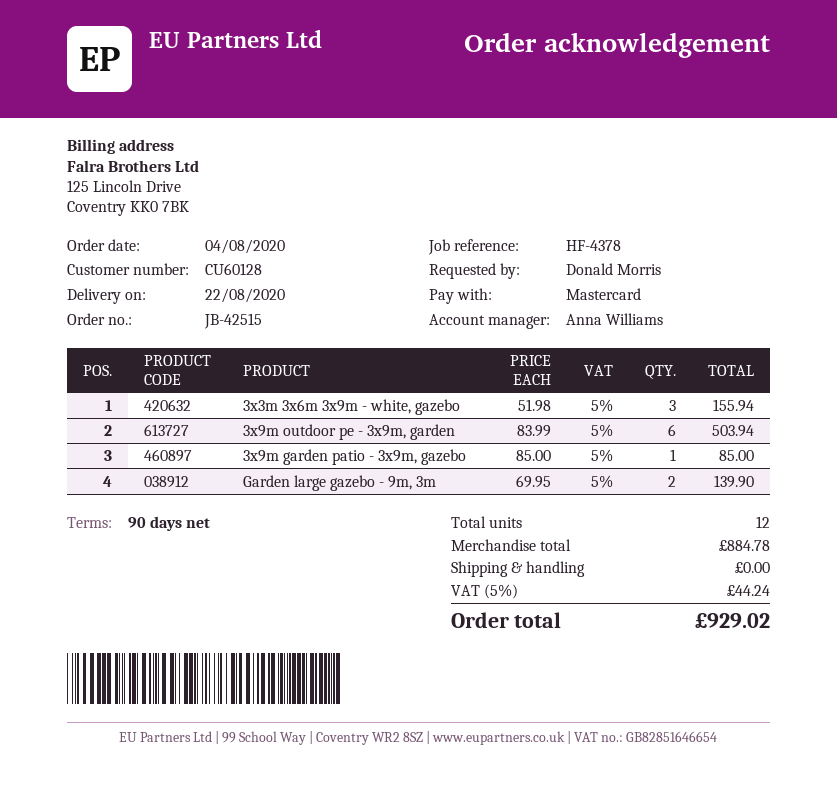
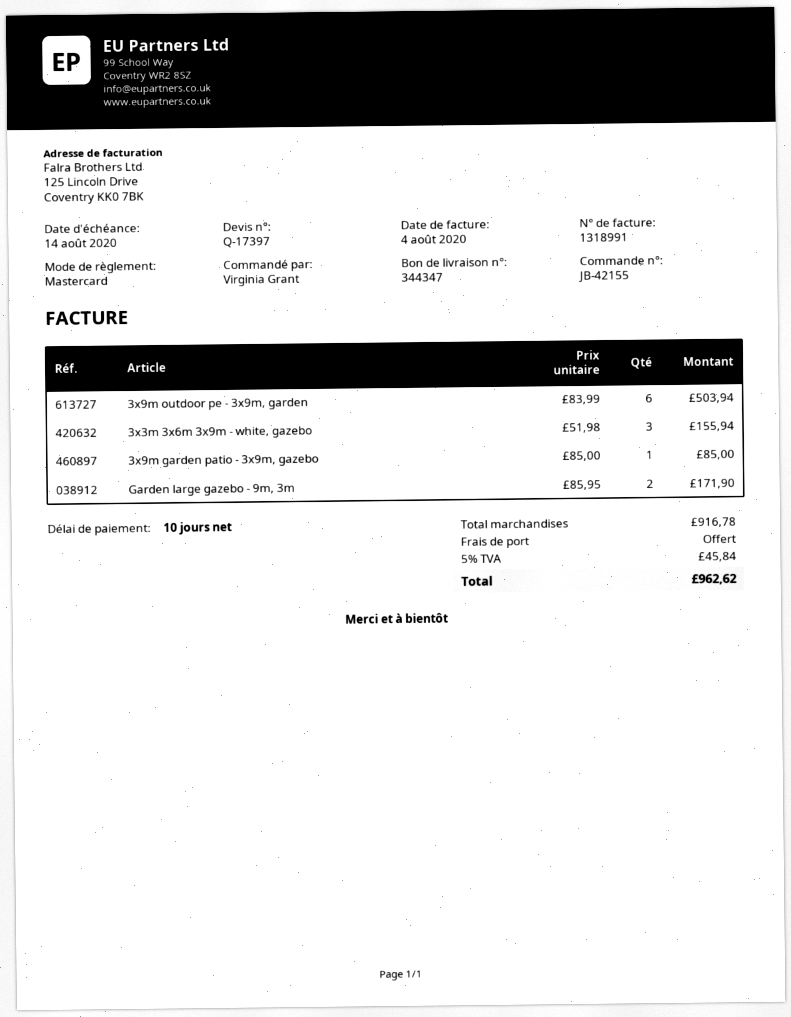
order number: JB-42515 -> JB-42155
payment terms: 90 days -> 10 days
ordered by: Donald Morris -> Virginia Grant
Garden large gazebo - 9m, 3m: 2 x 69.95 = 139.90 -> 2 x 85.95 = 171.90
subtotal: 884.78 -> 916.78
tax: 5% = 44.24 -> 5% = 45.84
total: 929.02 -> 962.62

